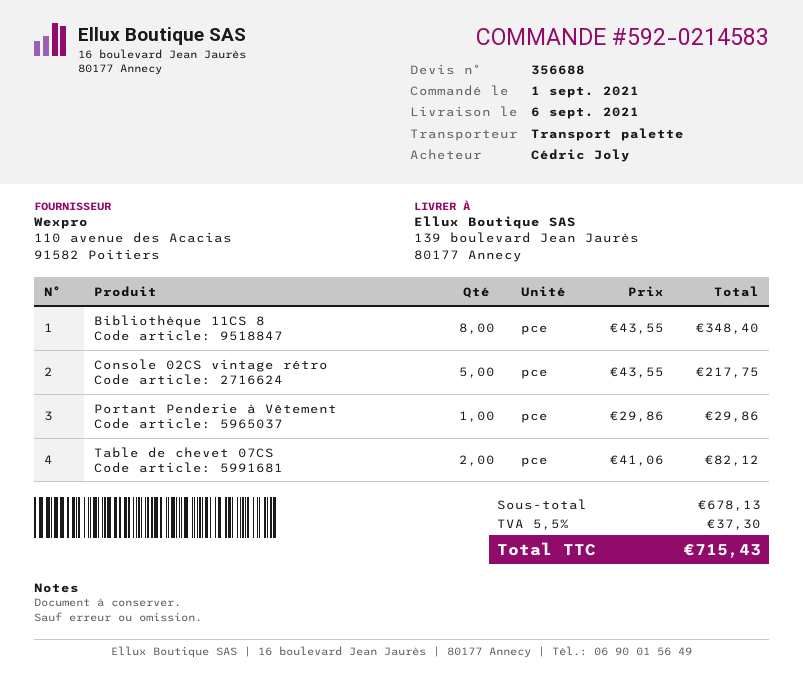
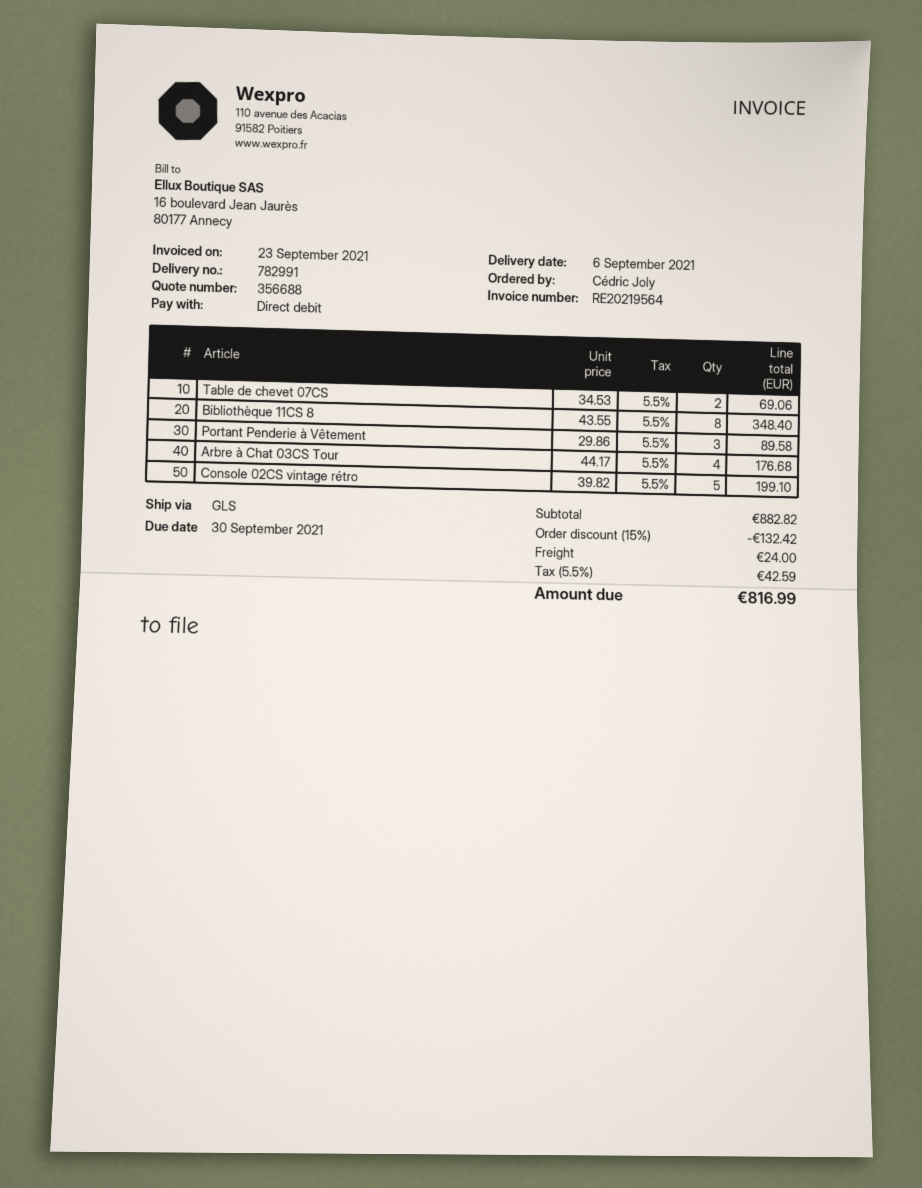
shipping method: pallet freight -> GLS
Console 02CS vintage rétro: 5 x 43.55 = 217.75 -> 5 x 39.82 = 199.10
Portant Penderie à Vêtement: 1 x 29.86 = 29.86 -> 3 x 29.86 = 89.58
Table de chevet 07CS: 2 x 41.06 = 82.12 -> 2 x 34.53 = 69.06
Arbre à Chat 03CS Tour: none -> 4 x 44.17 = 176.68
subtotal: 678.13 -> 882.82
discount: none -> 15% = 132.42
shipping: none -> 24.00
tax: 5.5% = 37.30 -> 5.5% = 42.59
total: 715.43 -> 816.99

